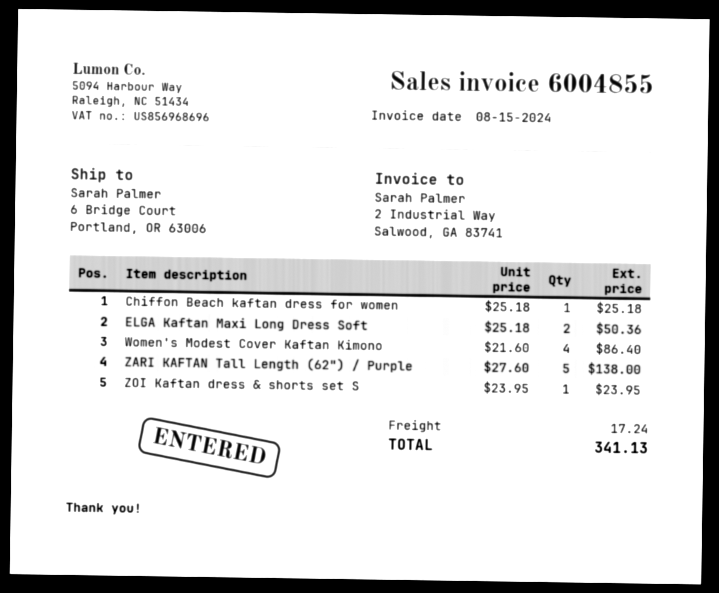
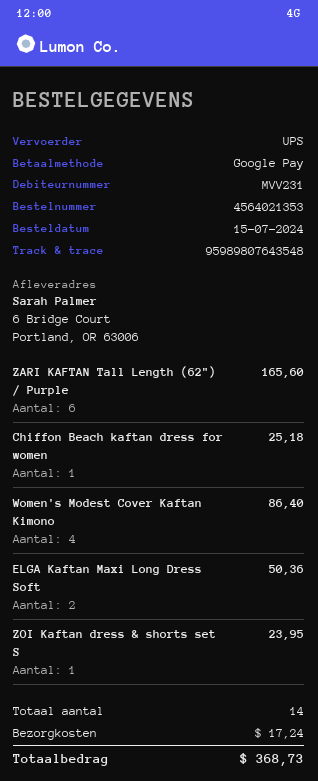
ZARI KAFTAN Tall Length (62") / Purple: 5 for 138.00 -> 6 for 165.60
total: 341.13 -> 368.73

